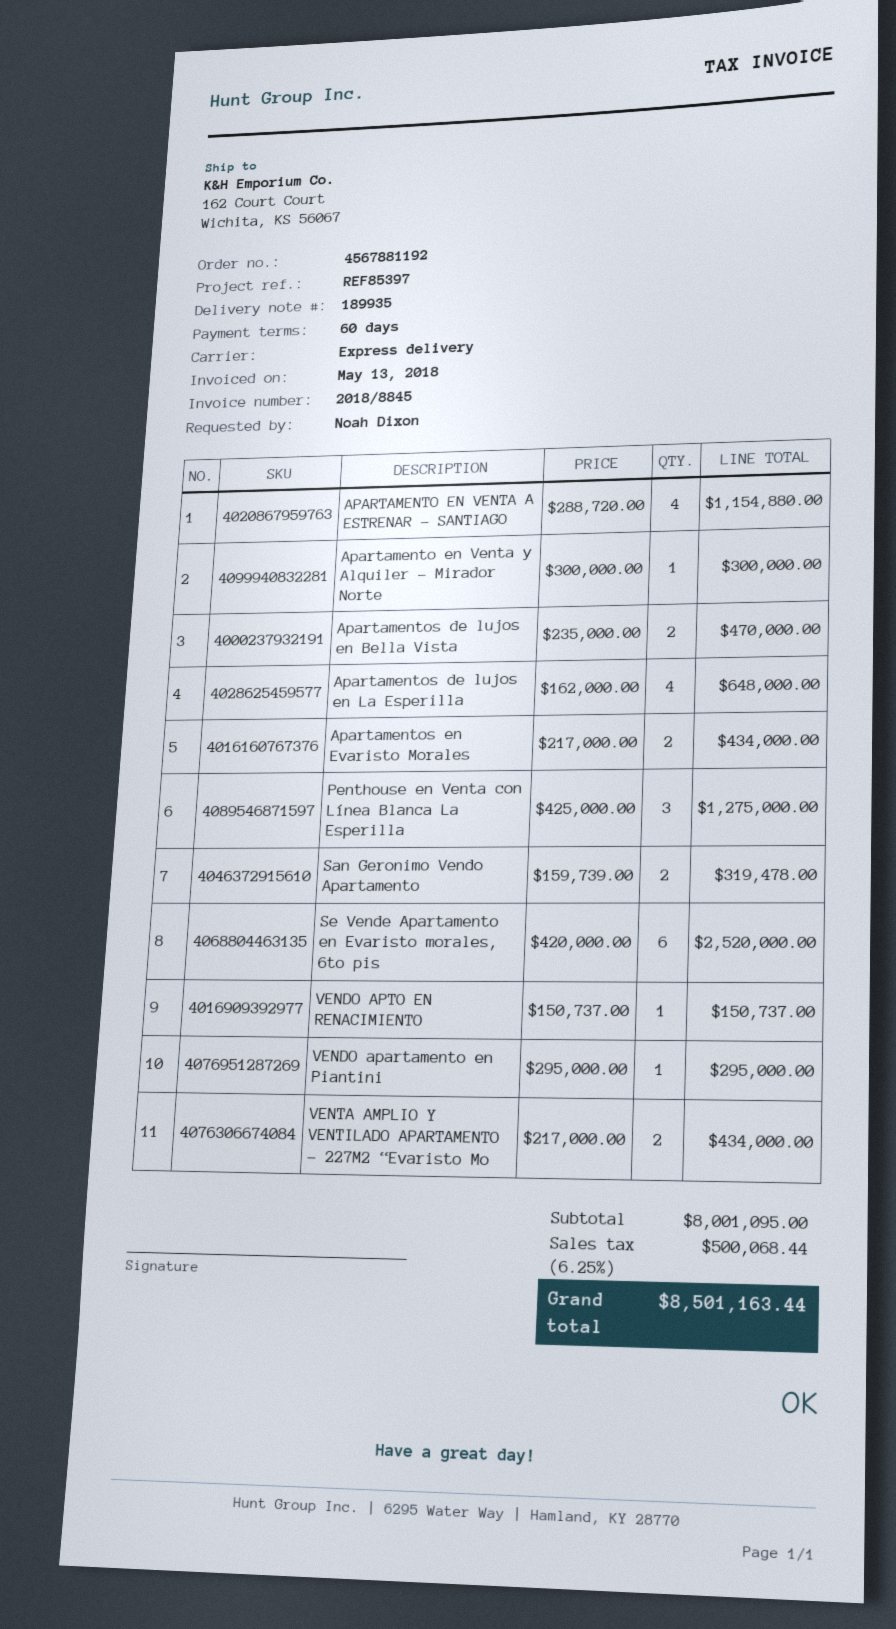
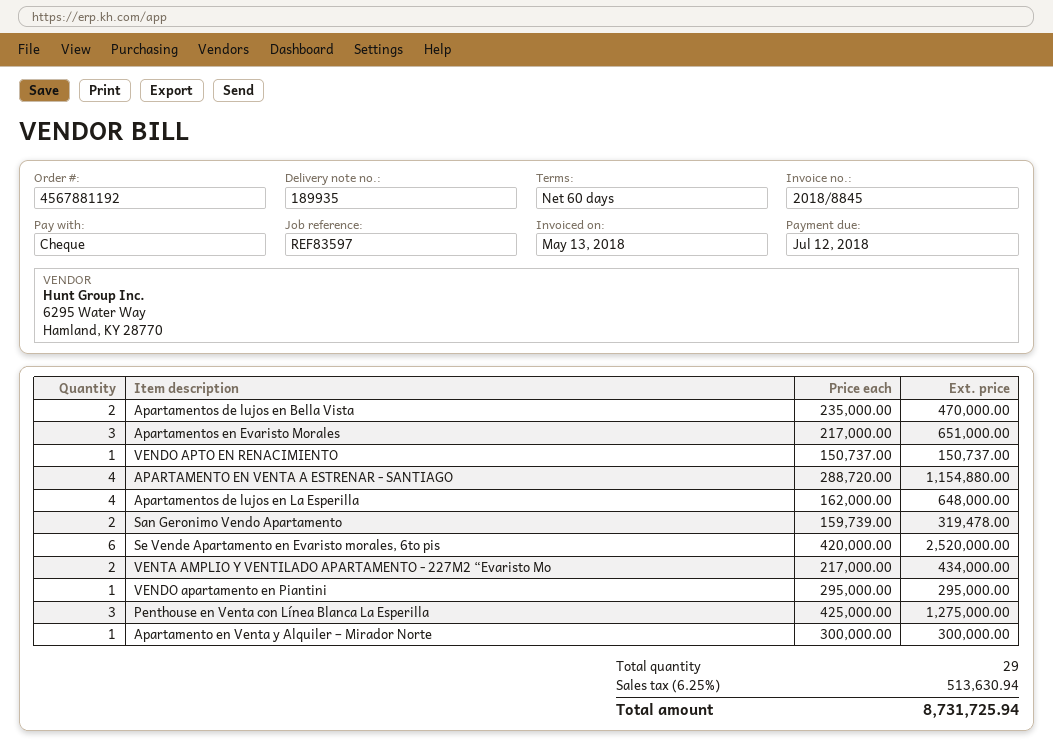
reference: REF85397 -> REF83597
Apartamentos en Evaristo Morales: 2 x 217000.00 = 434000.00 -> 3 x 217000.00 = 651000.00
tax: 6.25% = 500068.44 -> 6.25% = 513630.94
total: 8501163.44 -> 8731725.94

